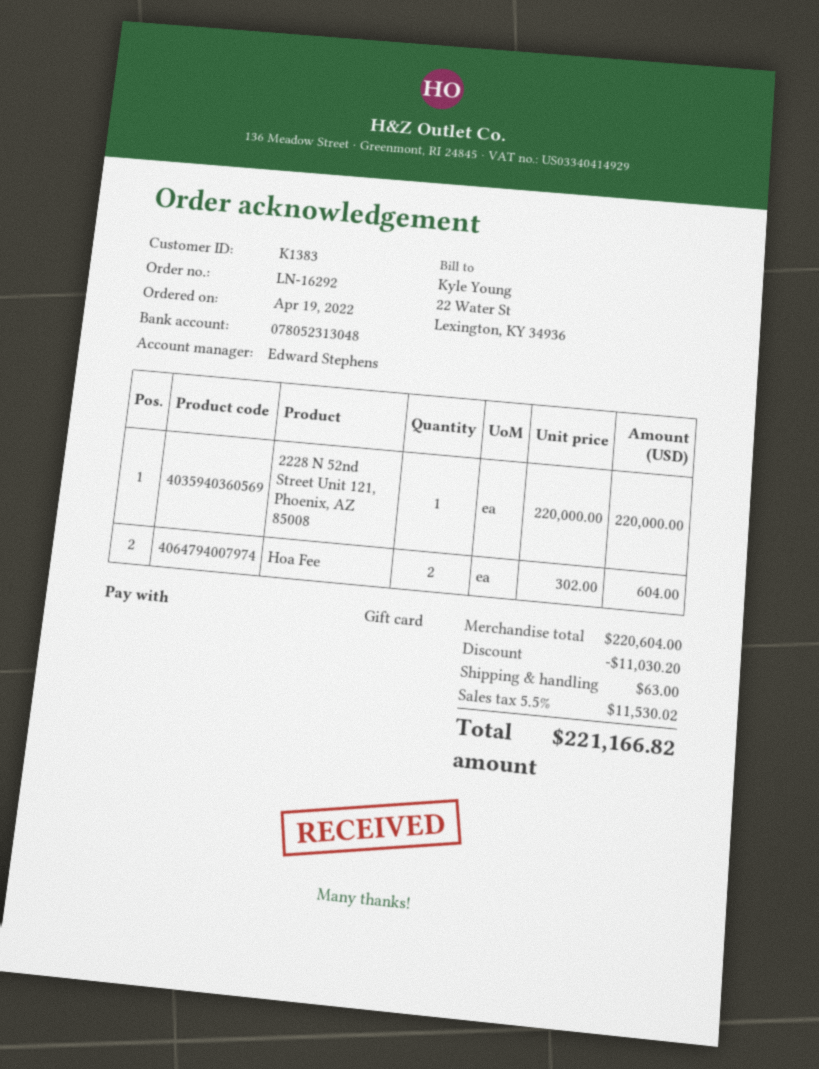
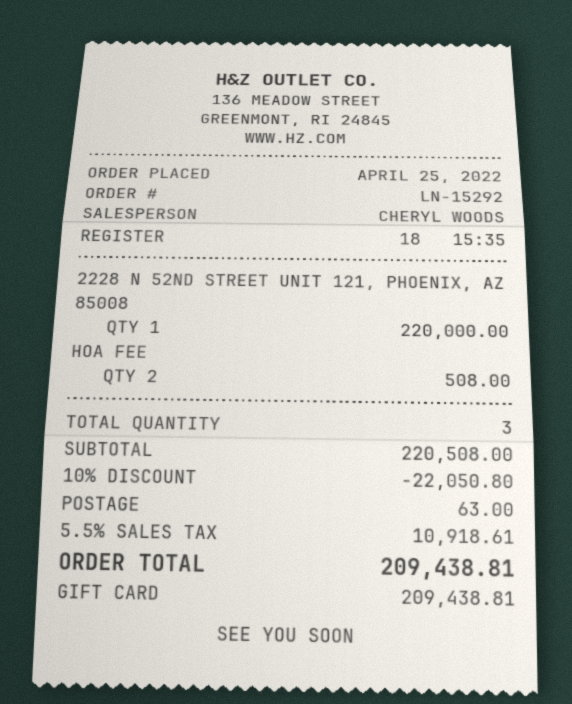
order number: LN-16292 -> LN-15292
order date: 2022-04-19 -> 2022-04-25
sales rep: Edward Stephens -> CHERYL WOODS
Hoa Fee: 2 for 604.00 -> 2 for 508.00
subtotal: 220604.00 -> 220508.00
discount: 11030.20 -> 22050.80
tax: 5.5% = 11530.02 -> 5.5% = 10918.61
total: 221166.82 -> 209438.81

